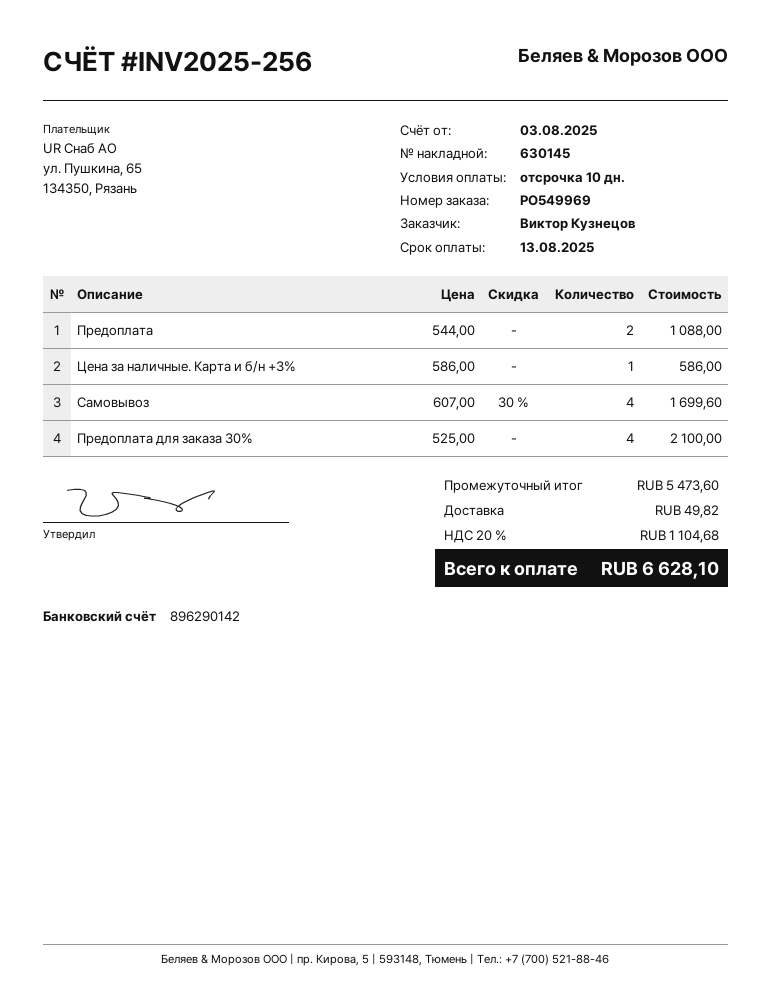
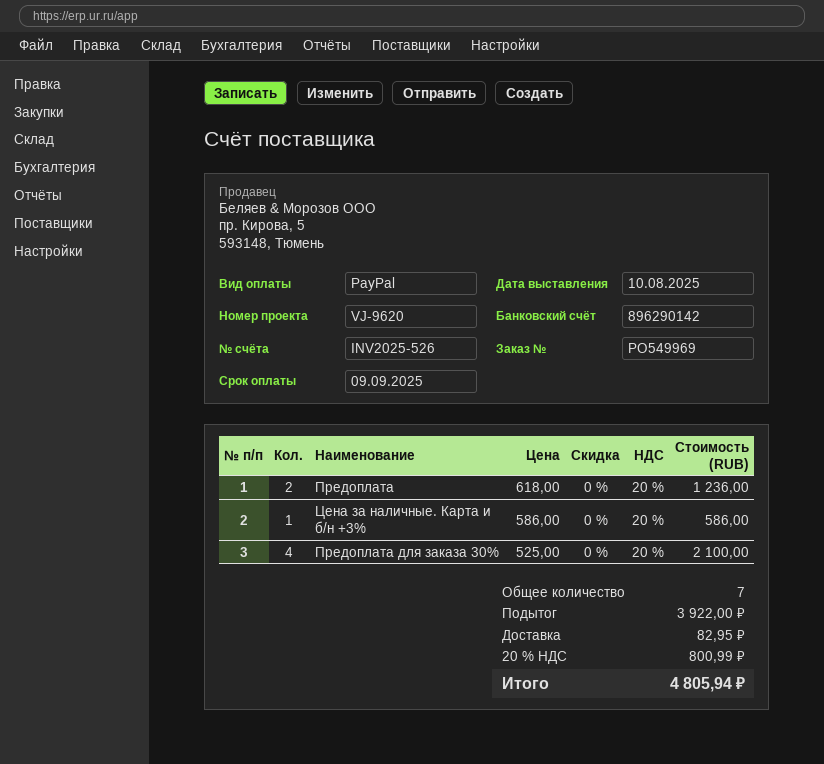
invoice number: INV2025-256 -> INV2025-526
invoice date: 2025-08-03 -> 2025-08-10
due date: 2025-08-13 -> 2025-09-09
Предоплата: 2 x 544.00 = 1088.00 -> 2 x 618.00 = 1236.00
Самовывоз: 4 x 607.00 - 30% = 1699.60 -> none
subtotal: 5473.60 -> 3922.00
shipping: 49.82 -> 82.95
tax: 20% = 1104.68 -> 20% = 800.99
total: 6628.10 -> 4805.94

